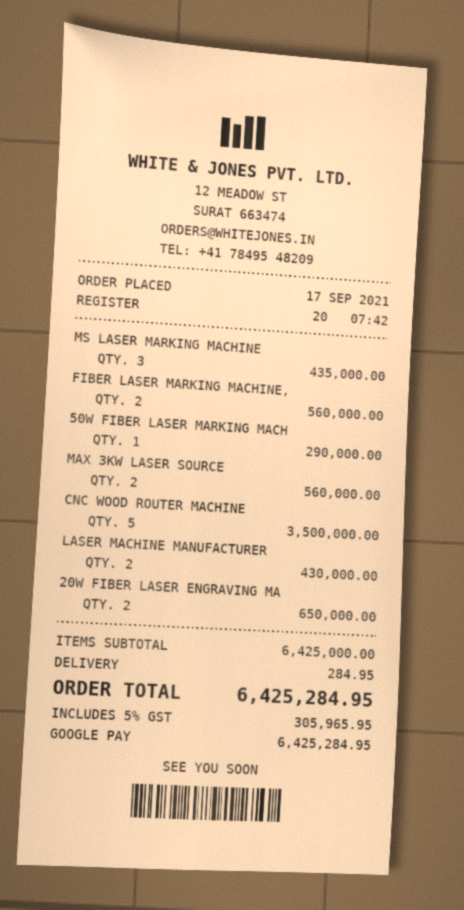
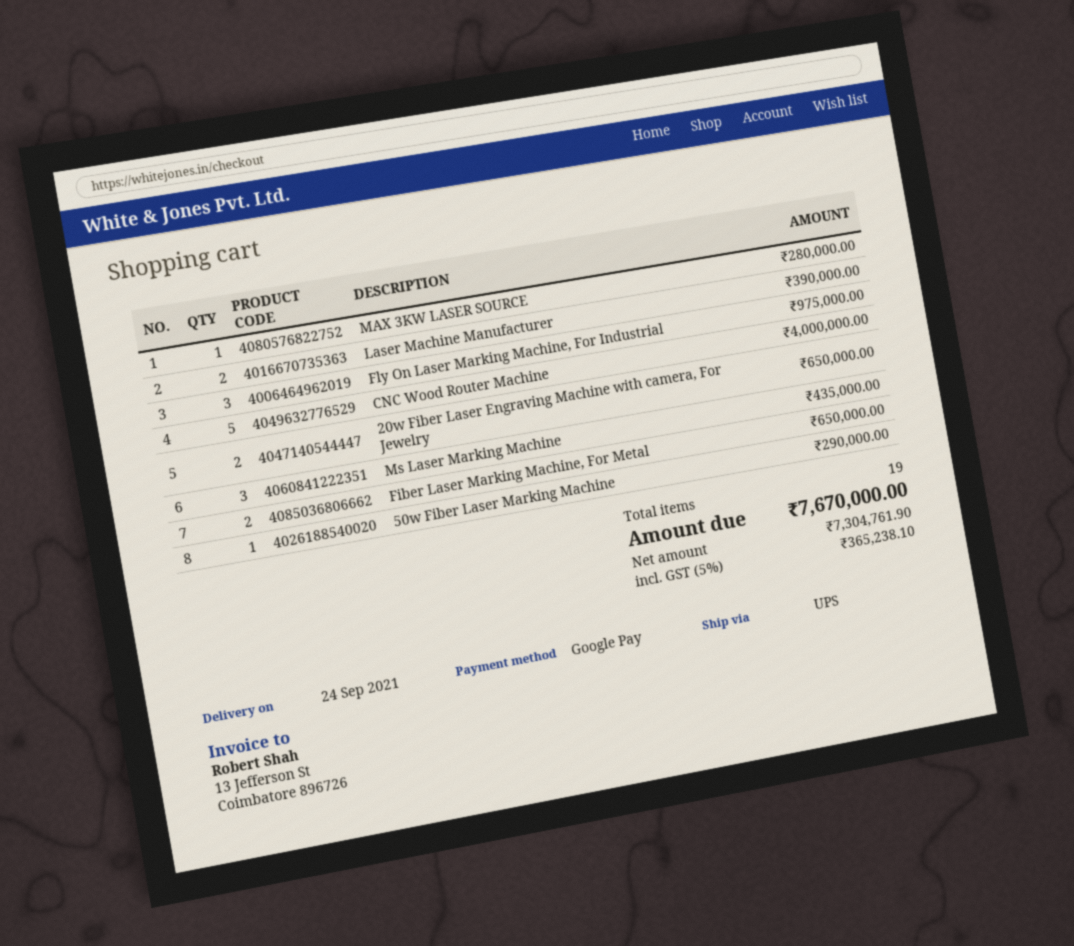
FIBER LASER MARKING MACHINE,: 2 for 560000.00 -> 2 for 650000.00
MAX 3KW LASER SOURCE: 2 for 560000.00 -> 1 for 280000.00
CNC WOOD ROUTER MACHINE: 5 for 3500000.00 -> 5 for 4000000.00
LASER MACHINE MANUFACTURER: 2 for 430000.00 -> 2 for 390000.00
Fly On Laser Marking Machine, For Industrial: none -> 3 for 975000.00
shipping: 284.95 -> none
tax: 5% = 305965.95 -> 5% = 365238.10
total: 6425284.95 -> 7670000.00

